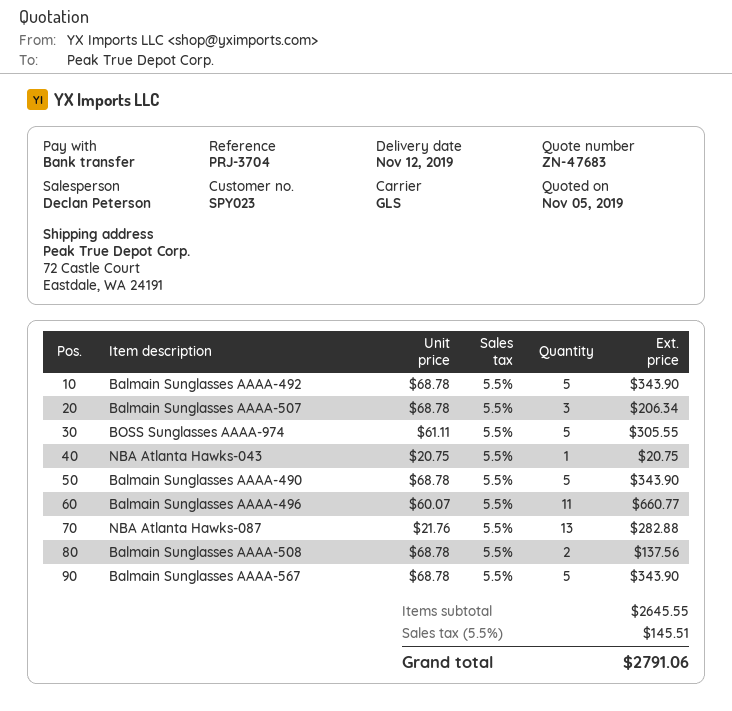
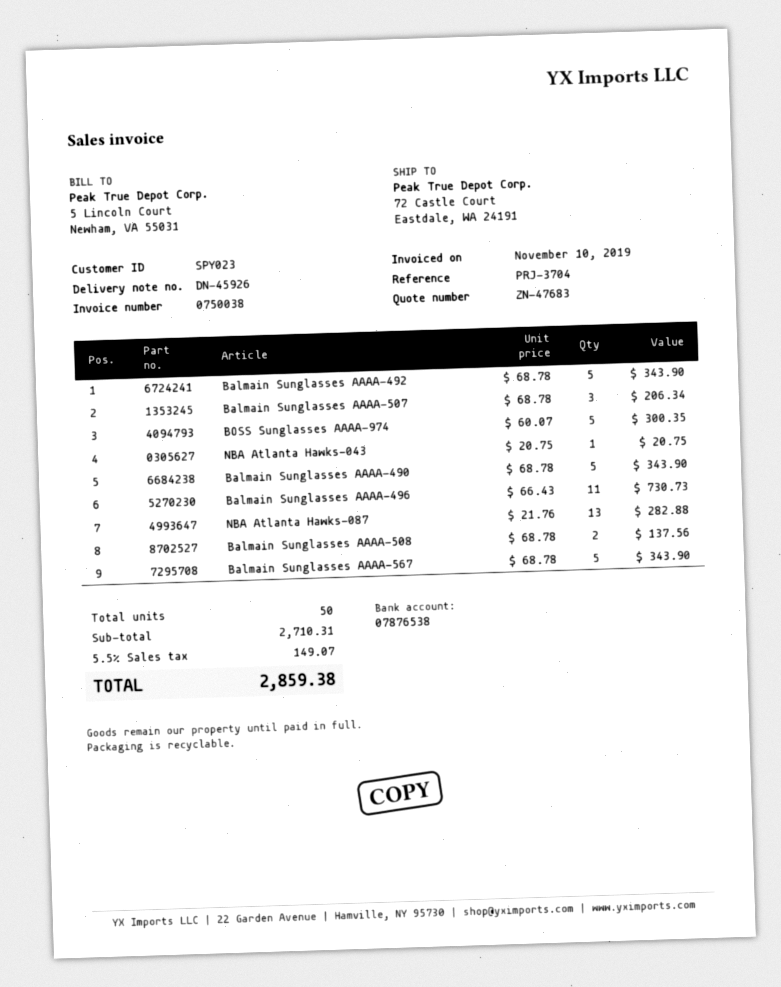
BOSS Sunglasses AAAA-974: 5 x 61.11 = 305.55 -> 5 x 60.07 = 300.35
Balmain Sunglasses AAAA-496: 11 x 60.07 = 660.77 -> 11 x 66.43 = 730.73
subtotal: 2645.55 -> 2710.31
tax: 5.5% = 145.51 -> 5.5% = 149.07
total: 2791.06 -> 2859.38

